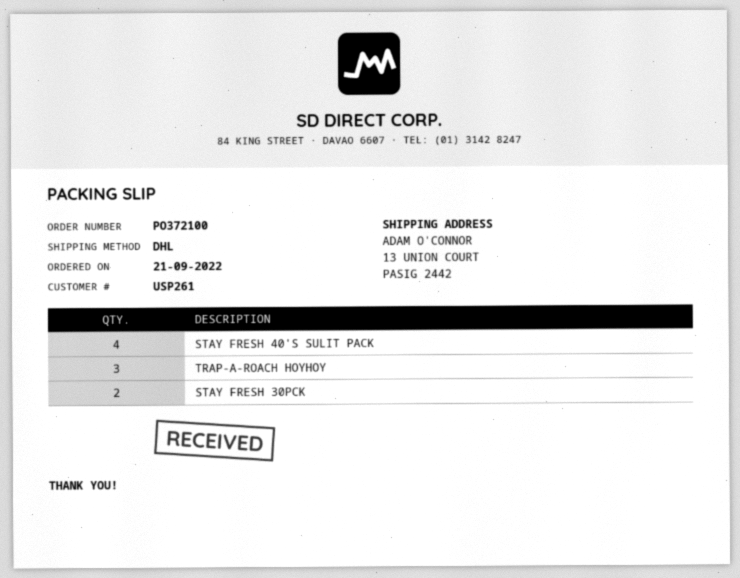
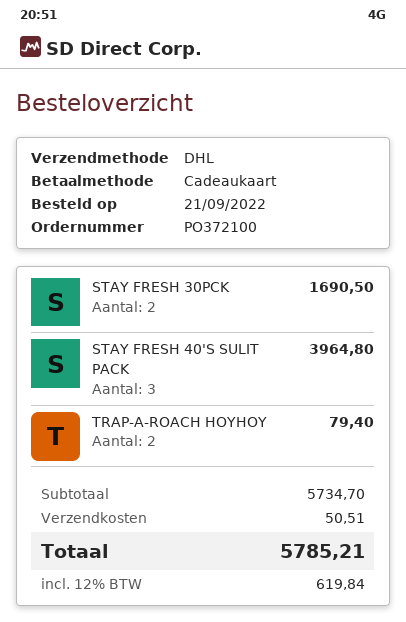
STAY FRESH 40'S SULIT PACK: 4 -> 3
TRAP-A-ROACH HOYHOY: 3 -> 2

